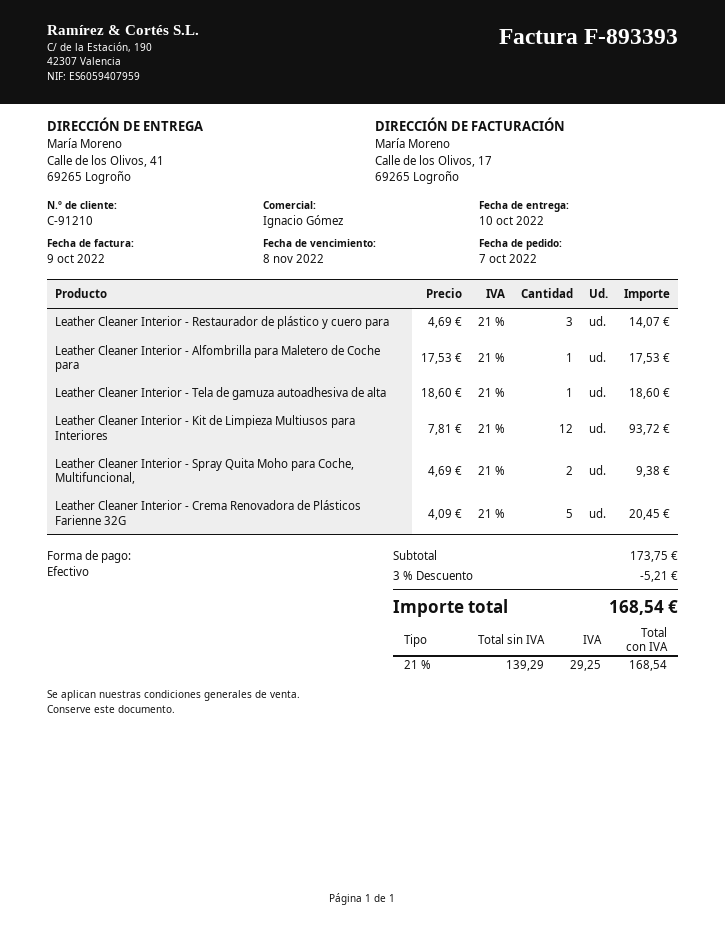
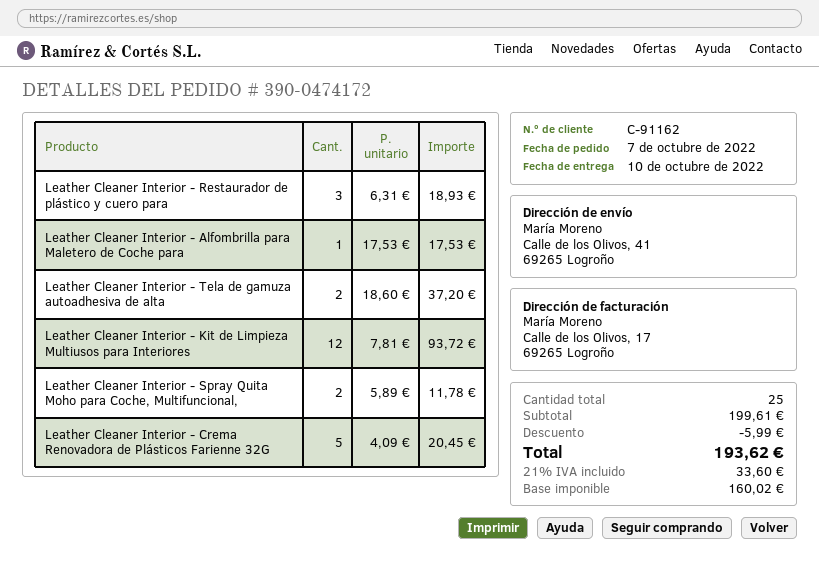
customer number: C-91210 -> C-91162
Leather Cleaner Interior - Restaurador de plástico y cuero para: 3 x 4.69 = 14.07 -> 3 x 6.31 = 18.93
Leather Cleaner Interior - Tela de gamuza autoadhesiva de alta: 1 x 18.60 = 18.60 -> 2 x 18.60 = 37.20
Leather Cleaner Interior - Spray Quita Moho para Coche, Multifuncional,: 2 x 4.69 = 9.38 -> 2 x 5.89 = 11.78
subtotal: 173.75 -> 199.61
discount: 5.21 -> 5.99
net: 139.29 -> 160.02
tax: 21% = 29.25 -> 21% = 33.60
total: 168.54 -> 193.62

